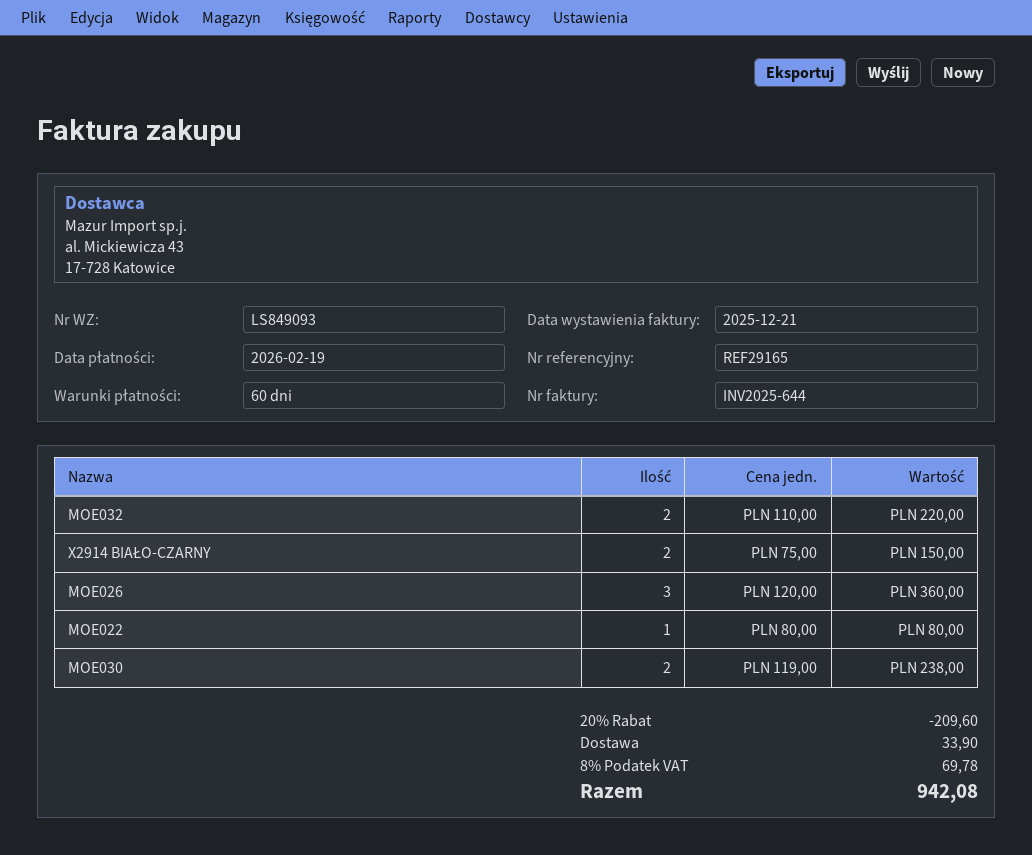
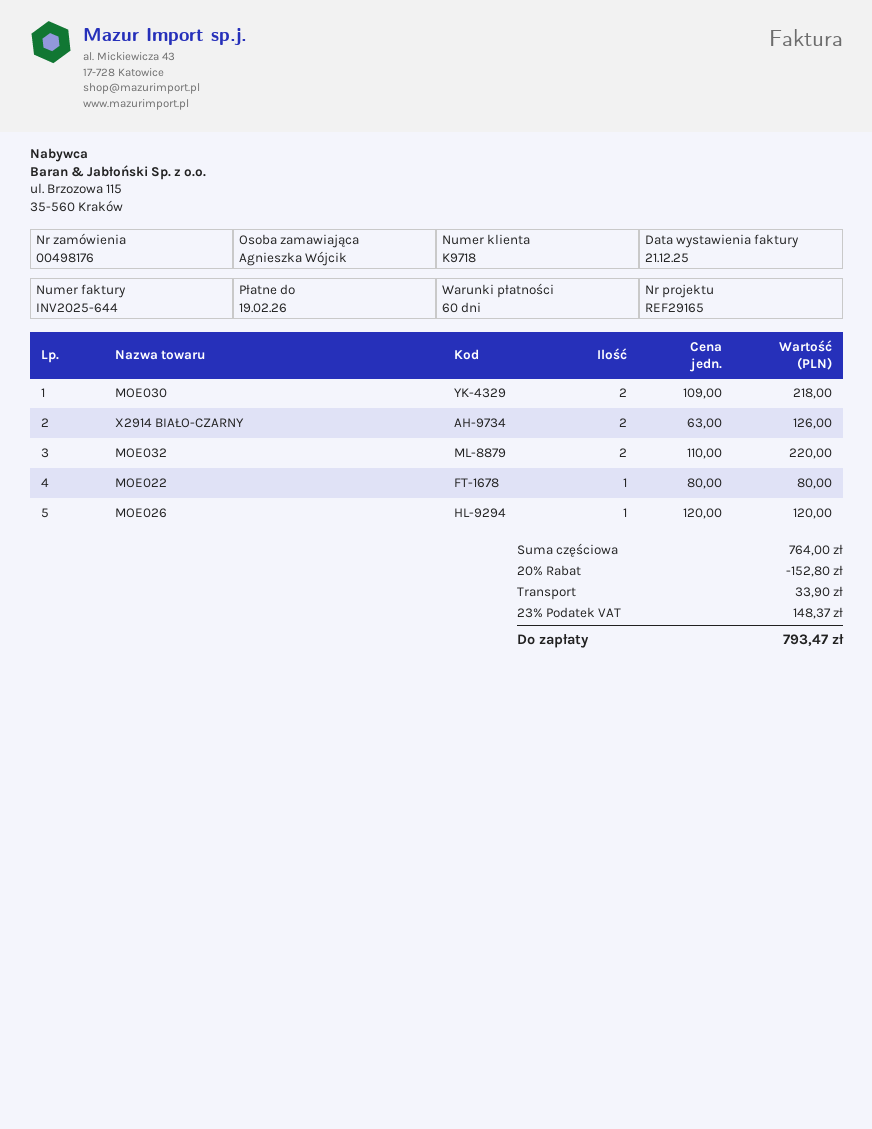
X2914 BIAŁO-CZARNY: 2 x 75.00 = 150.00 -> 2 x 63.00 = 126.00
MOE026: 3 x 120.00 = 360.00 -> 1 x 120.00 = 120.00
MOE030: 2 x 119.00 = 238.00 -> 2 x 109.00 = 218.00
discount: 20% = 209.60 -> 20% = 152.80
tax: 8% = 69.78 -> 23% = 148.37
total: 942.08 -> 793.47

